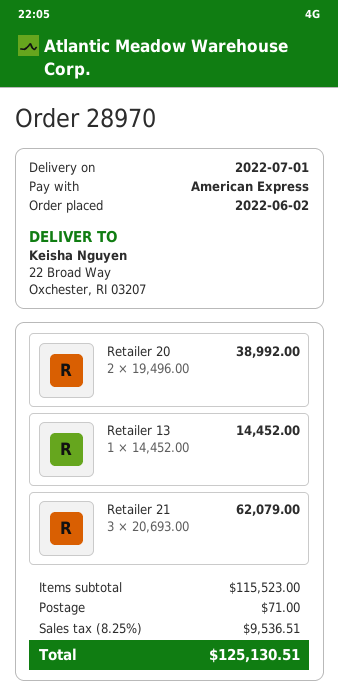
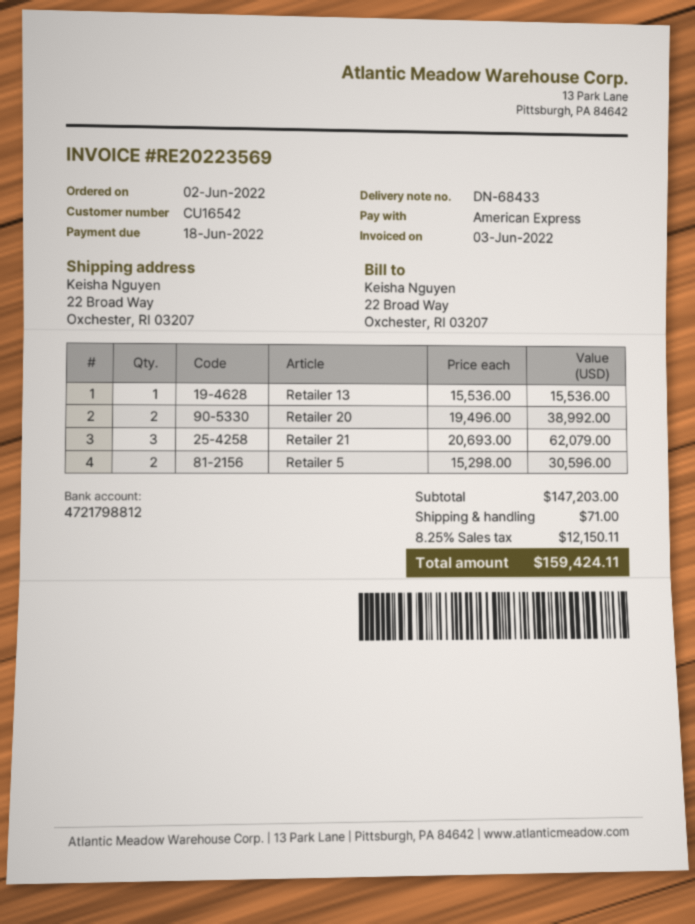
Retailer 13: 1 x 14452.00 = 14452.00 -> 1 x 15536.00 = 15536.00
Retailer 5: none -> 2 x 15298.00 = 30596.00
subtotal: 115523.00 -> 147203.00
tax: 8.25% = 9536.51 -> 8.25% = 12150.11
total: 125130.51 -> 159424.11

